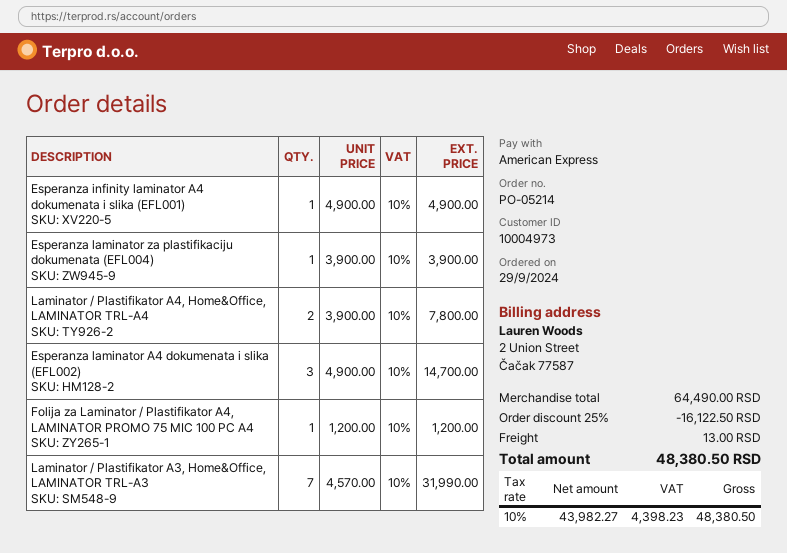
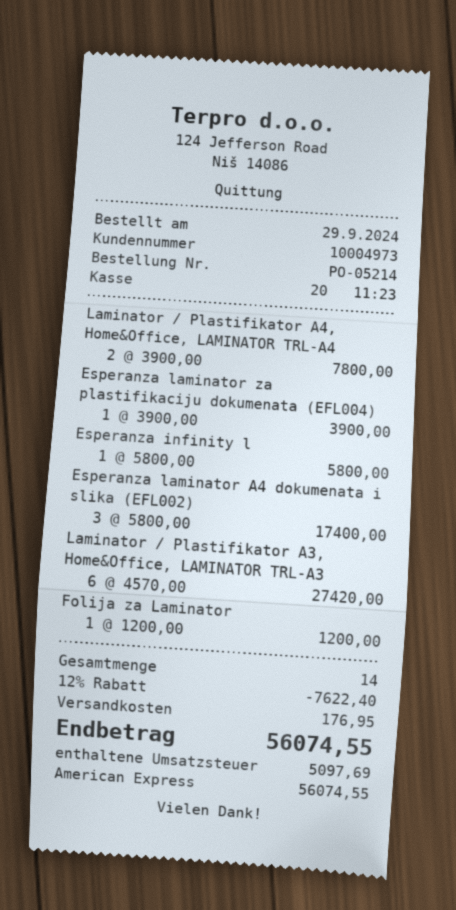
Esperanza infinity laminator A4 dokumenata i slika (EFL001): 1 x 4900.00 = 4900.00 -> 1 x 5800.00 = 5800.00
Esperanza laminator A4 dokumenata i slika (EFL002): 3 x 4900.00 = 14700.00 -> 3 x 5800.00 = 17400.00
Laminator / Plastifikator A3, Home&Office, LAMINATOR TRL-A3: 7 x 4570.00 = 31990.00 -> 6 x 4570.00 = 27420.00
discount: 25% = 16122.50 -> 12% = 7622.40
shipping: 13.00 -> 176.95
tax: 4398.23 -> 5097.69
total: 48380.50 -> 56074.55

